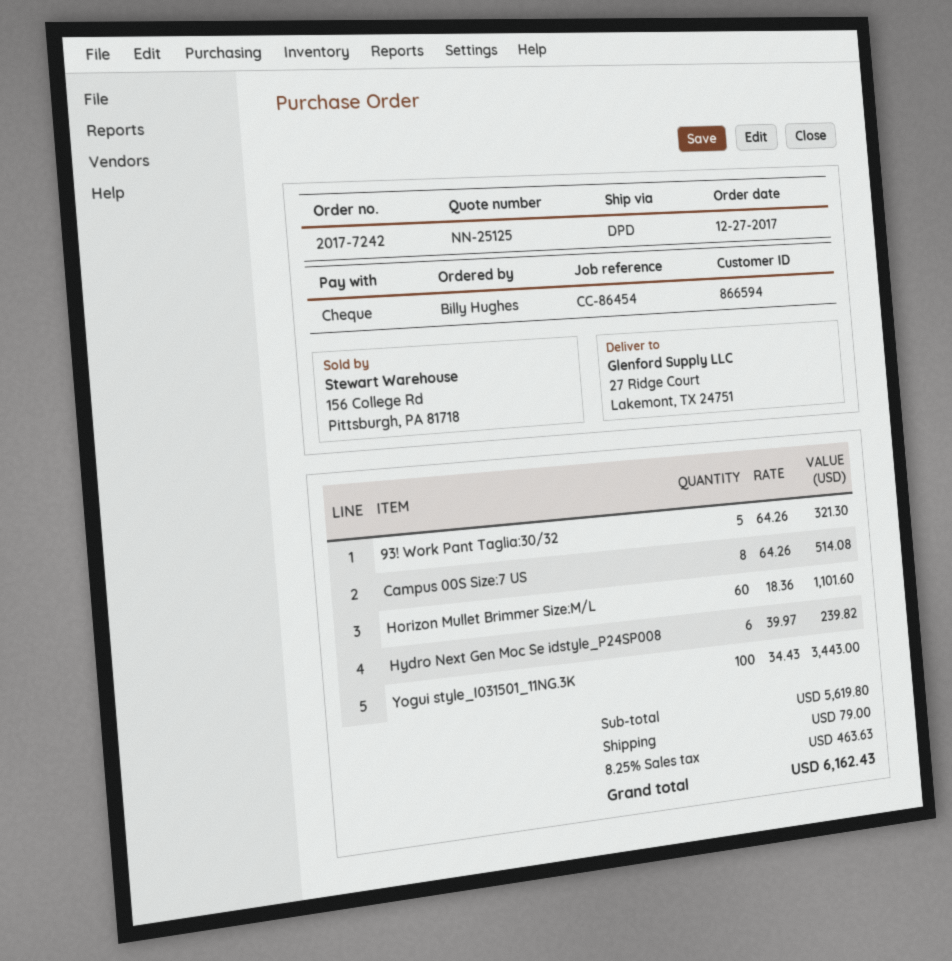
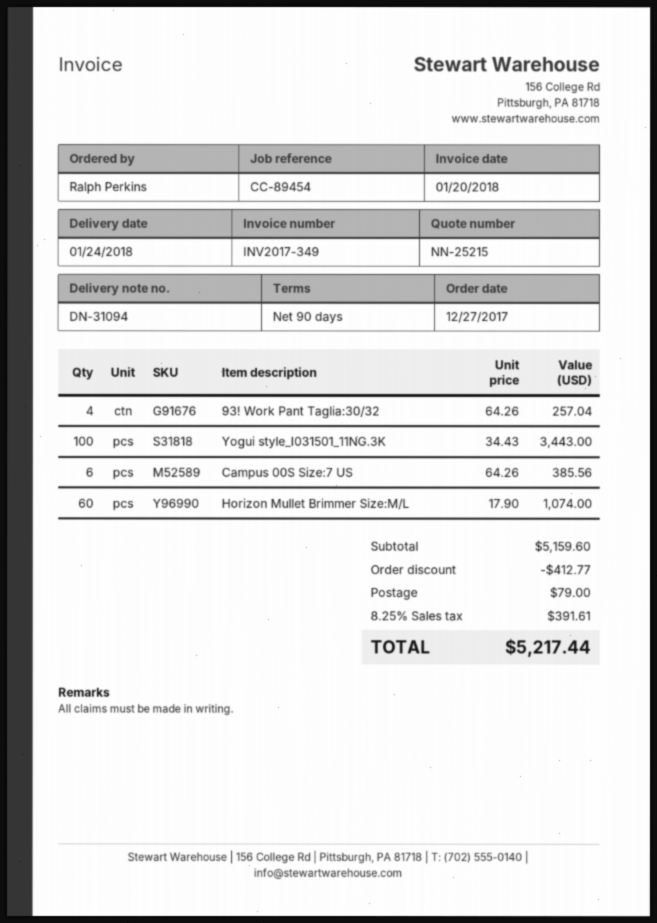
quote number: NN-25125 -> NN-25215
reference: CC-86454 -> CC-89454
ordered by: Billy Hughes -> Ralph Perkins
93! Work Pant Taglia:30/32: 5 x 64.26 = 321.30 -> 4 x 64.26 = 257.04
Campus 00S Size:7 US: 8 x 64.26 = 514.08 -> 6 x 64.26 = 385.56
Horizon Mullet Brimmer Size:M/L: 60 x 18.36 = 1101.60 -> 60 x 17.90 = 1074.00
Hydro Next Gen Moc Se idstyle_P24SP008: 6 x 39.97 = 239.82 -> none
subtotal: 5619.80 -> 5159.60
discount: none -> 412.77
tax: 8.25% = 463.63 -> 8.25% = 391.61
total: 6162.43 -> 5217.44

